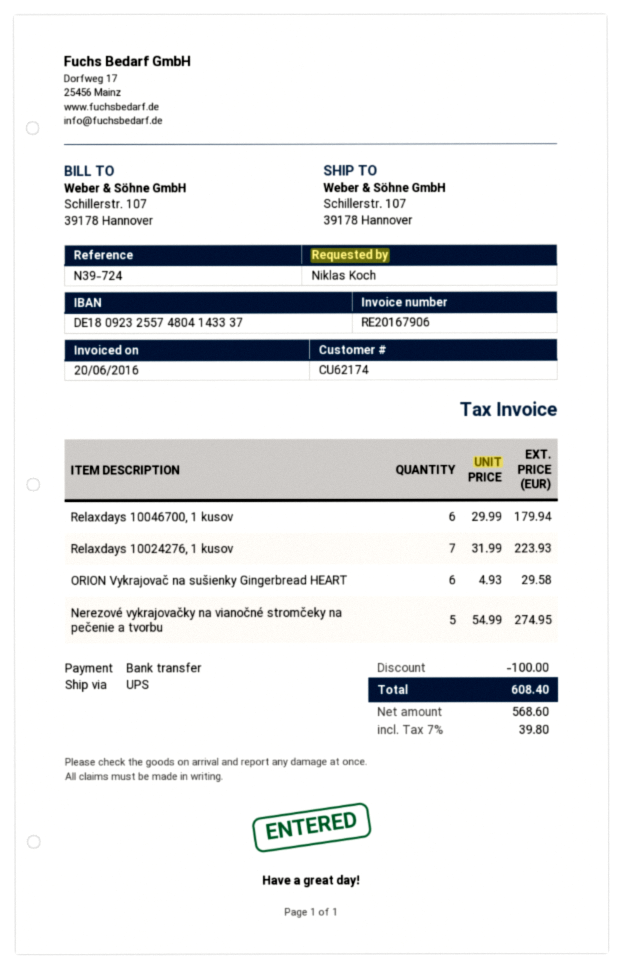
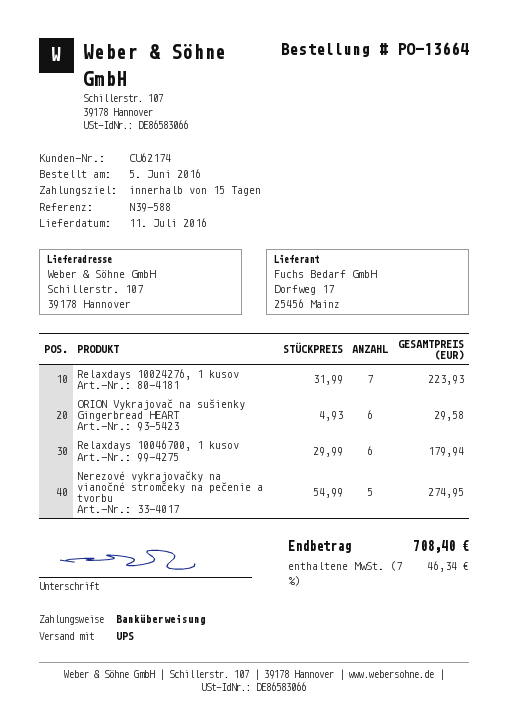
reference: N39-724 -> N39-588
discount: 100.00 -> none
tax: 7% = 39.80 -> 7% = 46.34
total: 608.40 -> 708.40

